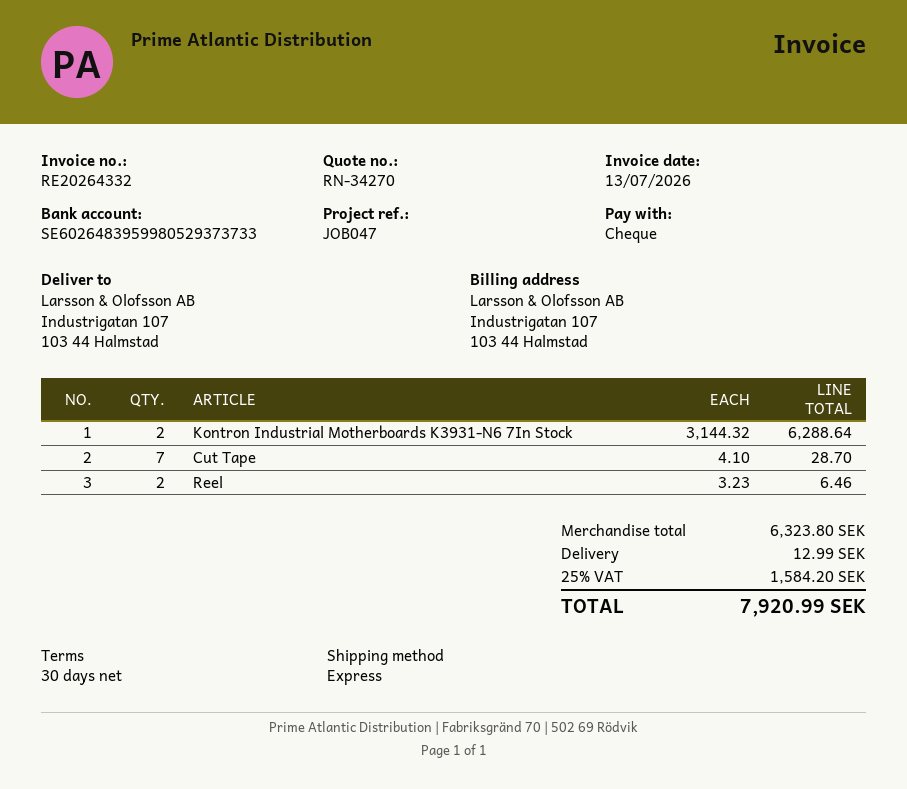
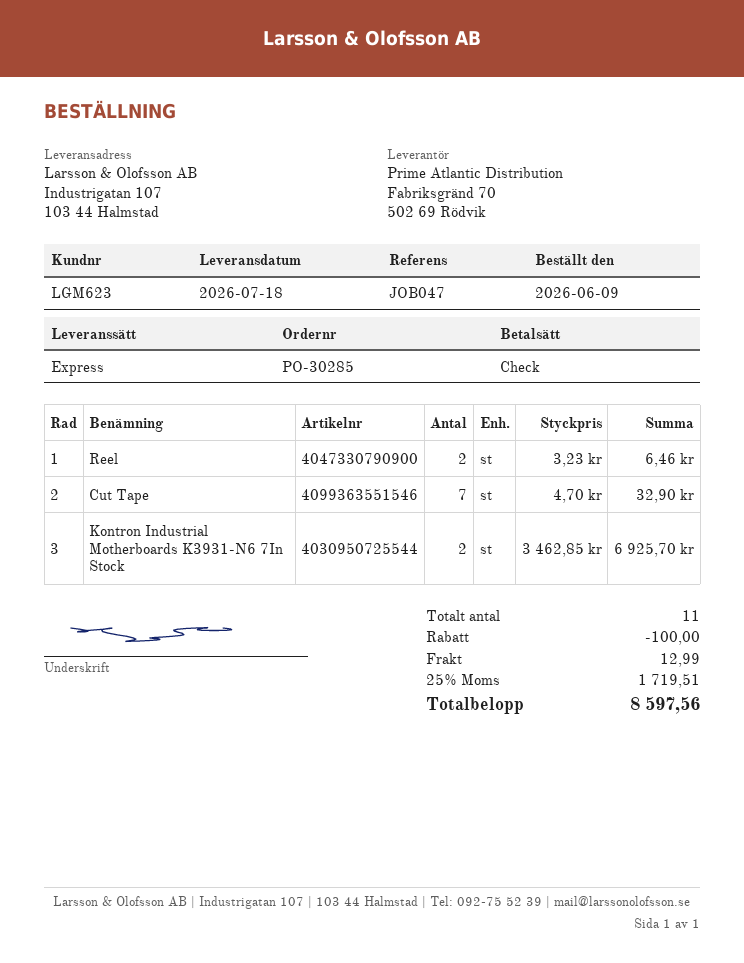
Kontron Industrial Motherboards K3931-N6 7In Stock: 2 x 3144.32 = 6288.64 -> 2 x 3462.85 = 6925.70
Cut Tape: 7 x 4.10 = 28.70 -> 7 x 4.70 = 32.90
discount: none -> 100.00
tax: 25% = 1584.20 -> 25% = 1719.51
total: 7920.99 -> 8597.56

